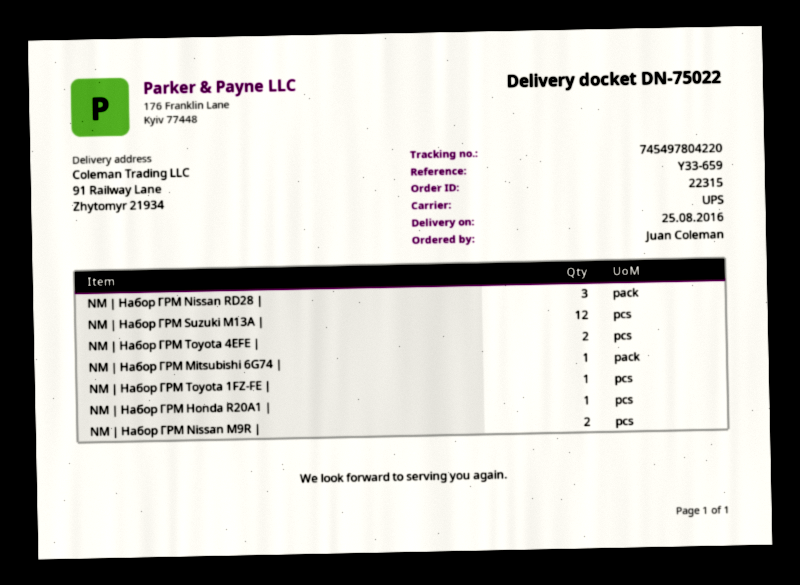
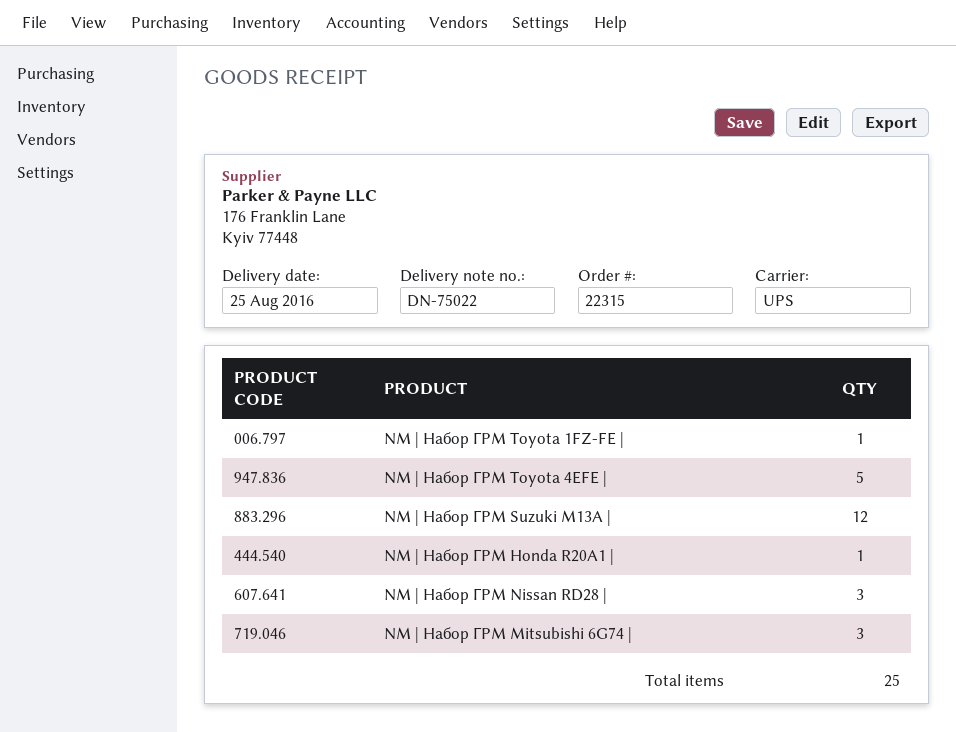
NM | Набор ГРМ Toyota 4EFE |: 2 -> 5
NM | Набор ГРМ Mitsubishi 6G74 |: 1 -> 3
NM | Набор ГРМ Nissan M9R |: 2 -> none

